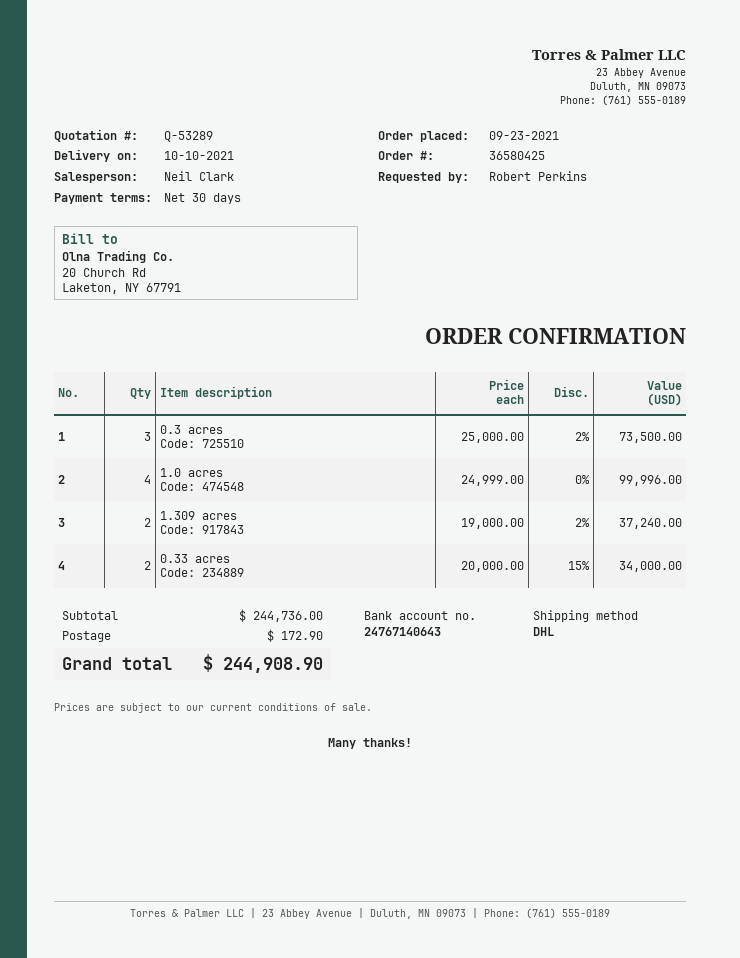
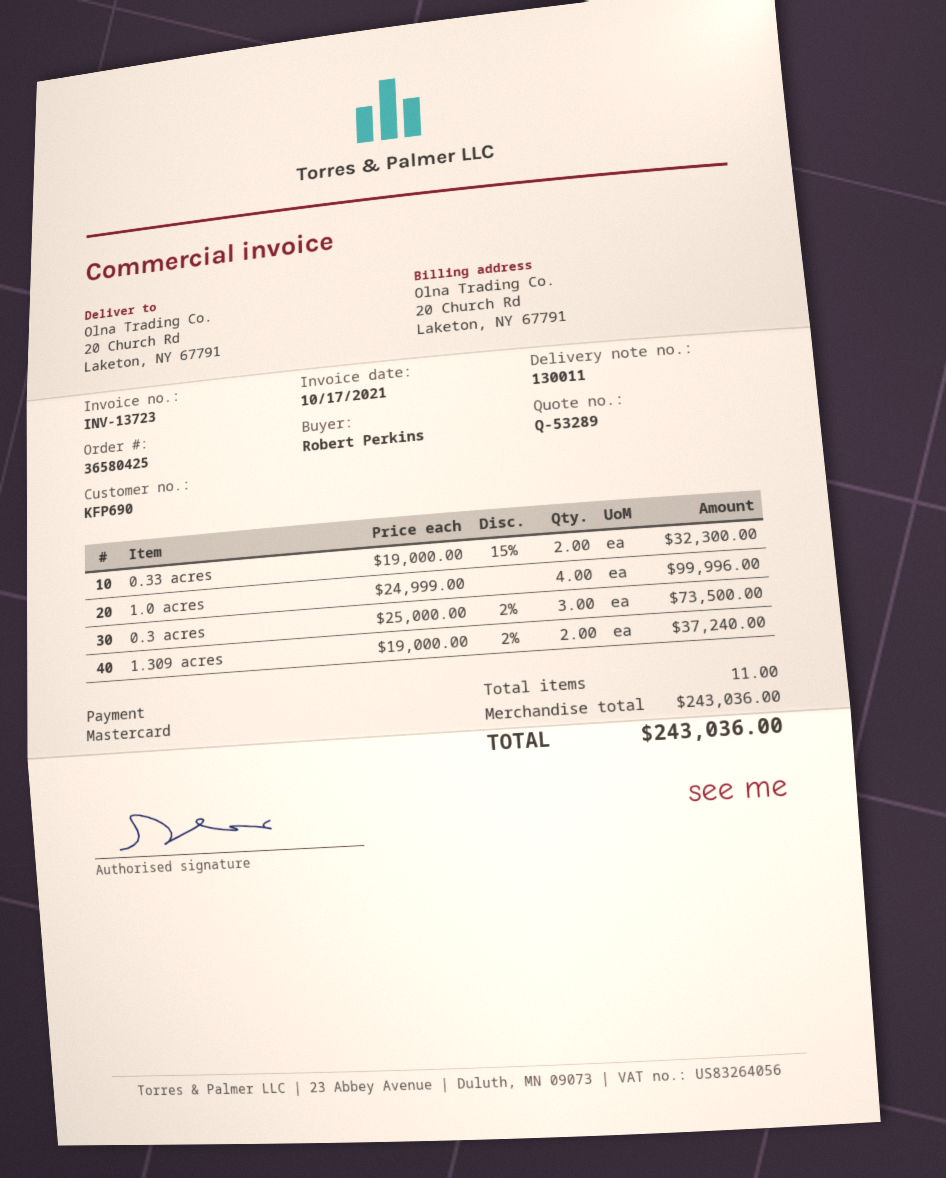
0.33 acres: 2 x 20000.00 - 15% = 34000.00 -> 2 x 19000.00 - 15% = 32300.00
subtotal: 244736.00 -> 243036.00
shipping: 172.90 -> none
total: 244908.90 -> 243036.00

